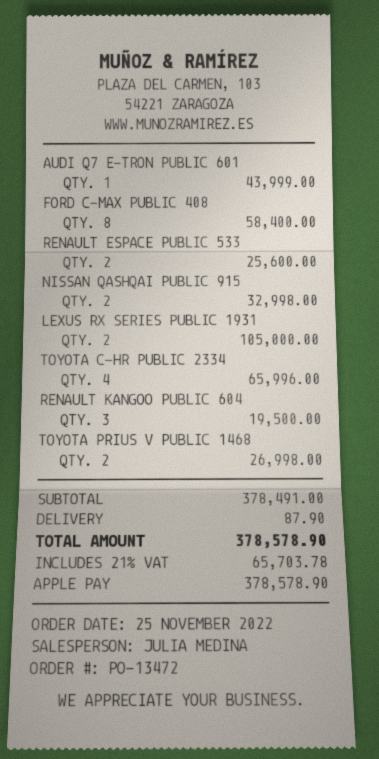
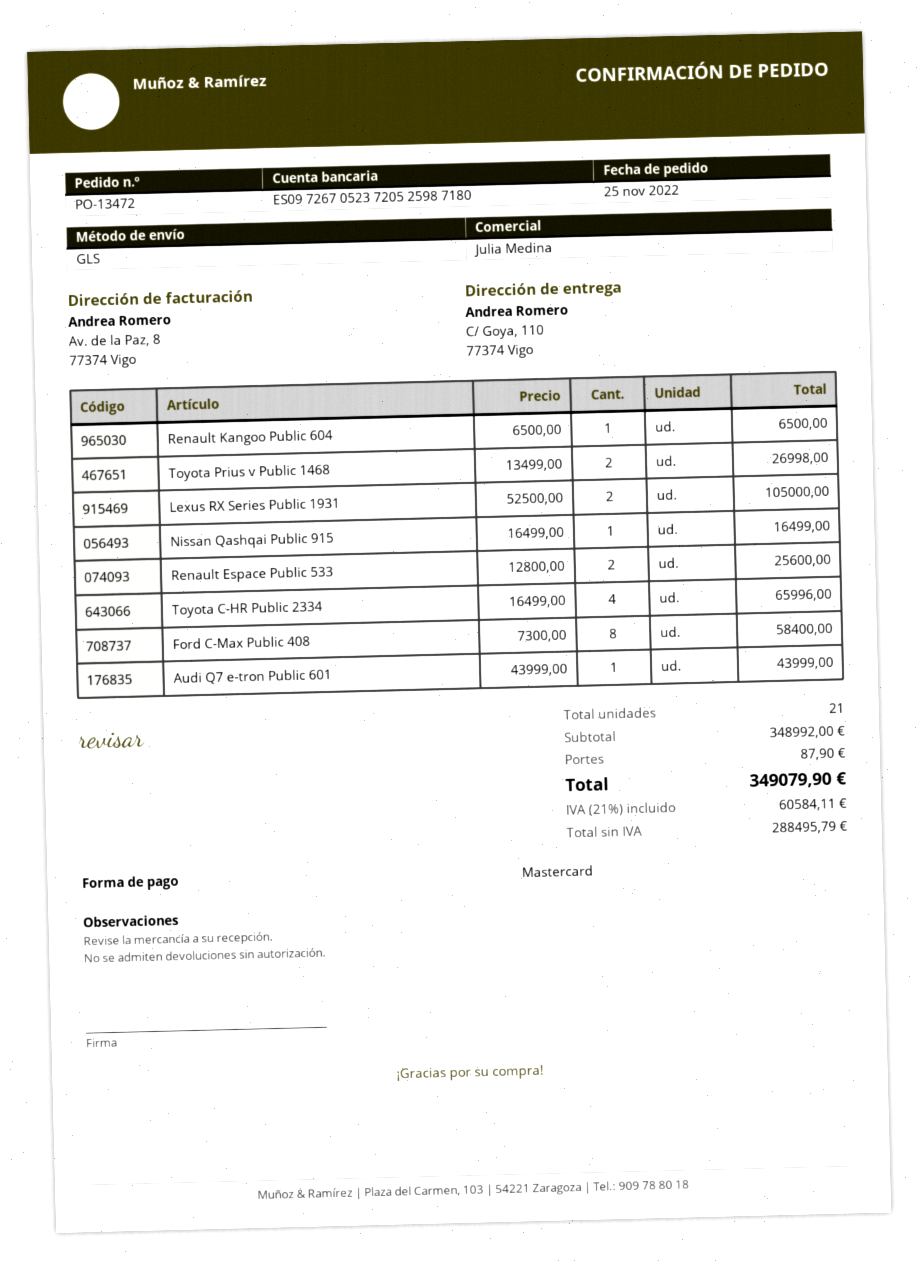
payment method: Apple Pay -> Mastercard
NISSAN QASHQAI PUBLIC 915: 2 for 32998.00 -> 1 for 16499.00
RENAULT KANGOO PUBLIC 604: 3 for 19500.00 -> 1 for 6500.00
subtotal: 378491.00 -> 348992.00
tax: 21% = 65703.78 -> 21% = 60584.11
total: 378578.90 -> 349079.90

